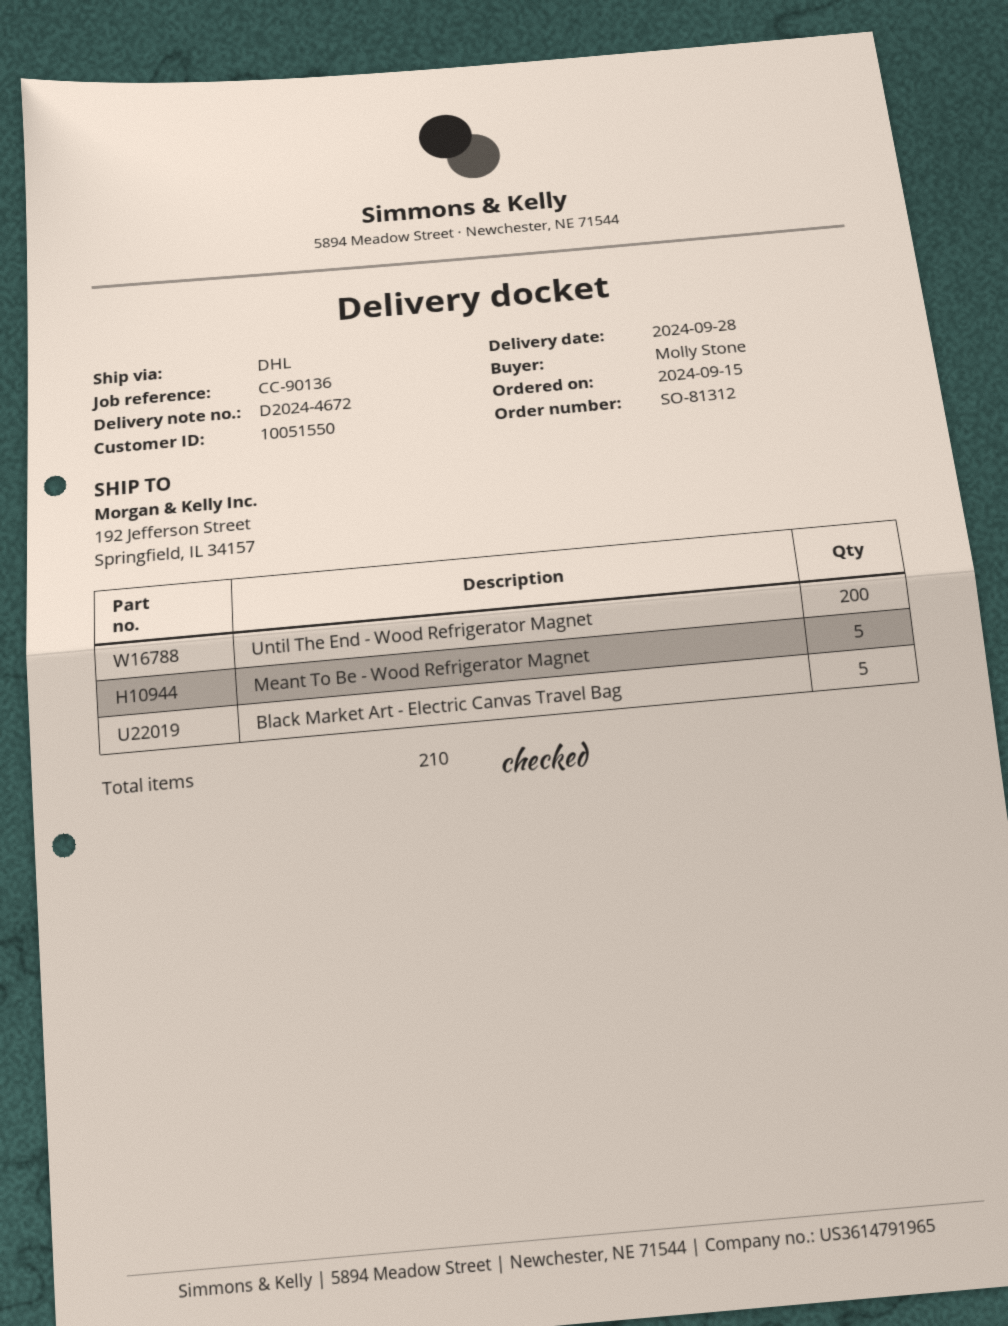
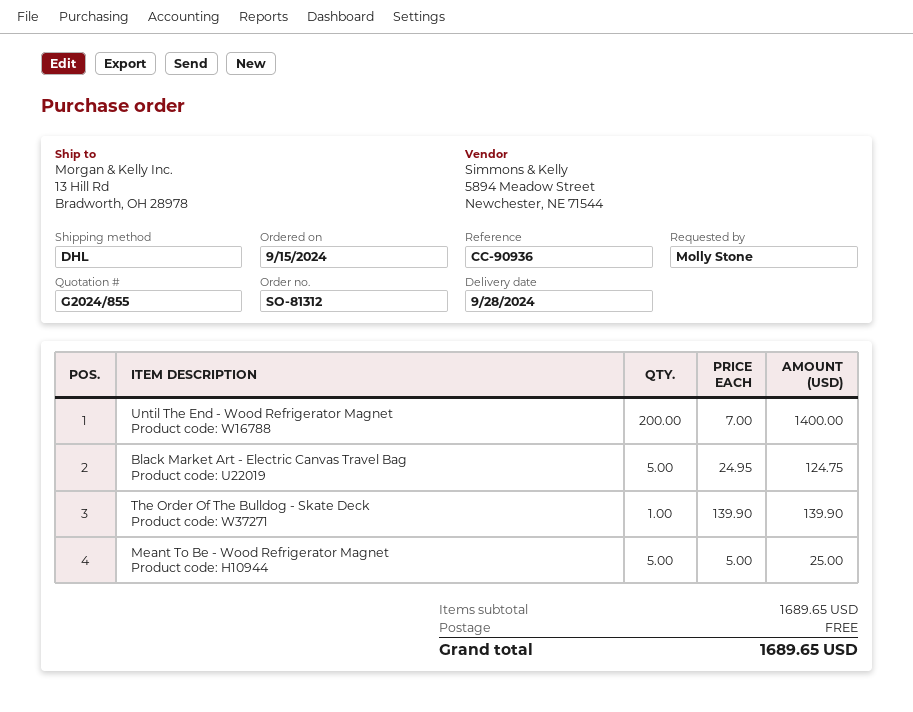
reference: CC-90136 -> CC-90936
ship to: 192 Jefferson Street, Springfield, IL 34157 -> 13 Hill Rd, Bradworth, OH 28978
The Order Of The Bulldog - Skate Deck: none -> 1

